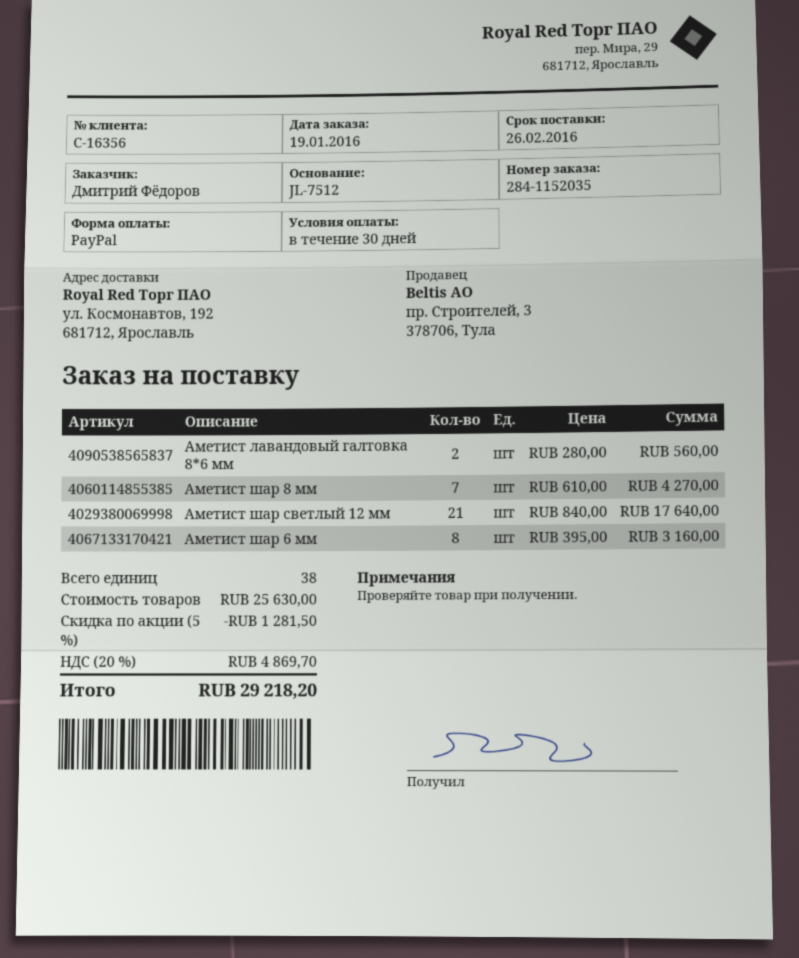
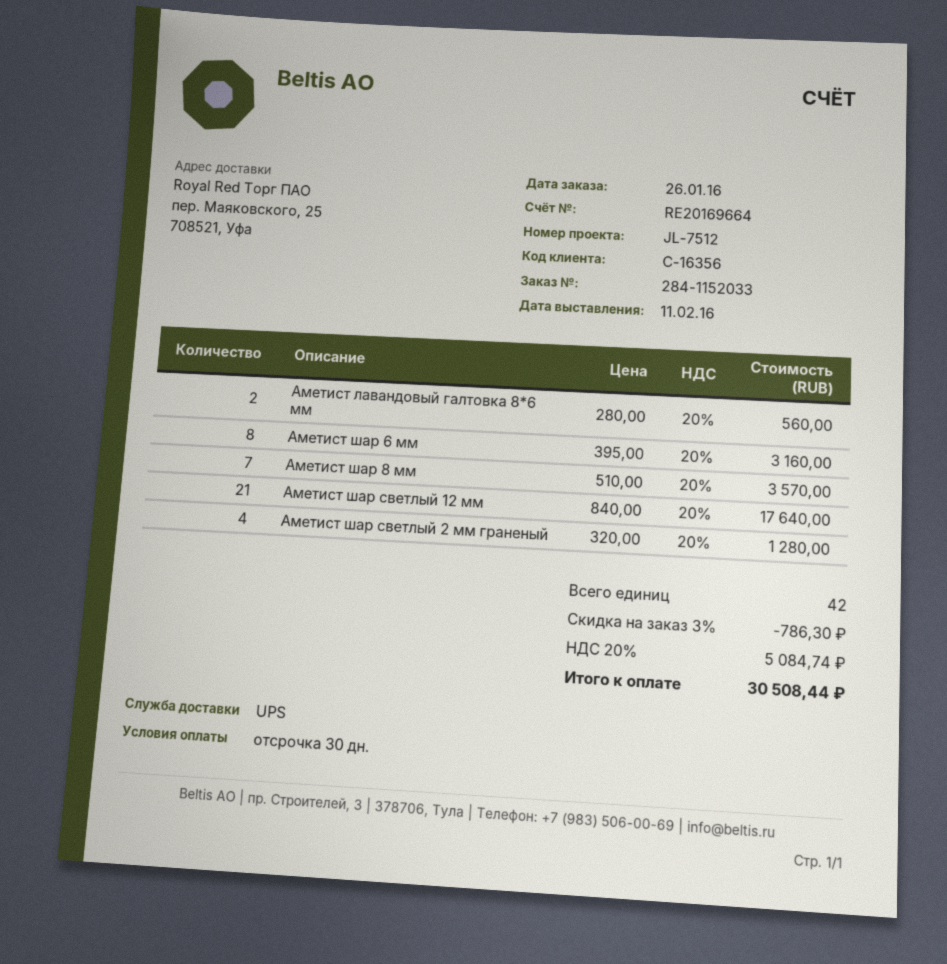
order number: 284-1152035 -> 284-1152033
order date: 2016-01-19 -> 2016-01-26
ship to: ул. Космонавтов, 192, 681712, Ярославль -> пер. Маяковского, 25, 708521, Уфа
Аметист шар 8 мм: 7 x 610.00 = 4270.00 -> 7 x 510.00 = 3570.00
Аметист шар светлый 2 мм граненый: none -> 4 x 320.00 = 1280.00
total quantity: 38 -> 42
discount: 5% = 1281.50 -> 3% = 786.30
tax: 20% = 4869.70 -> 20% = 5084.74
total: 29218.20 -> 30508.44

